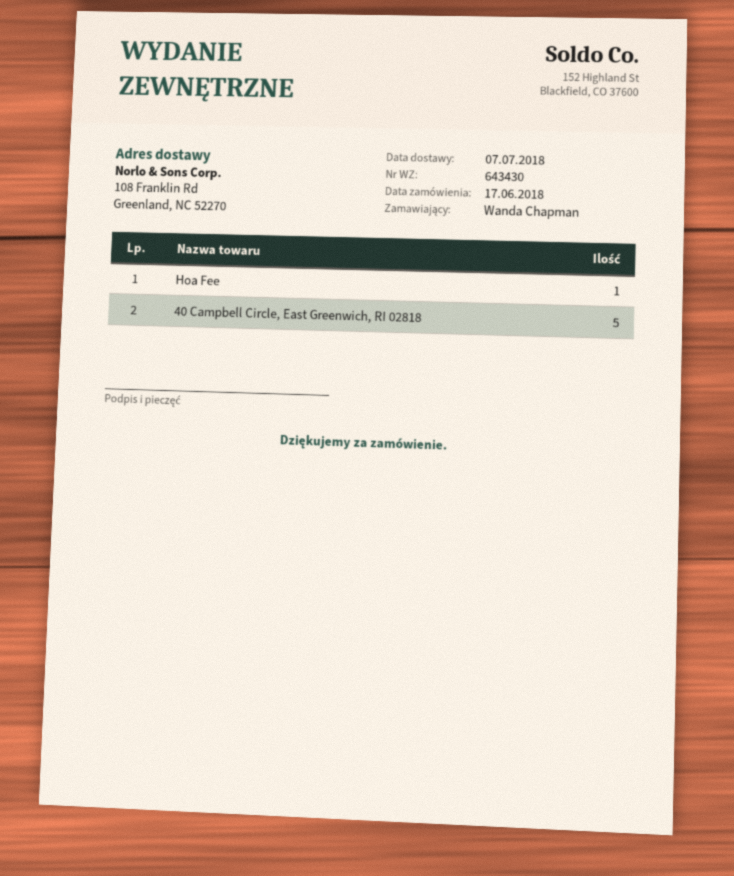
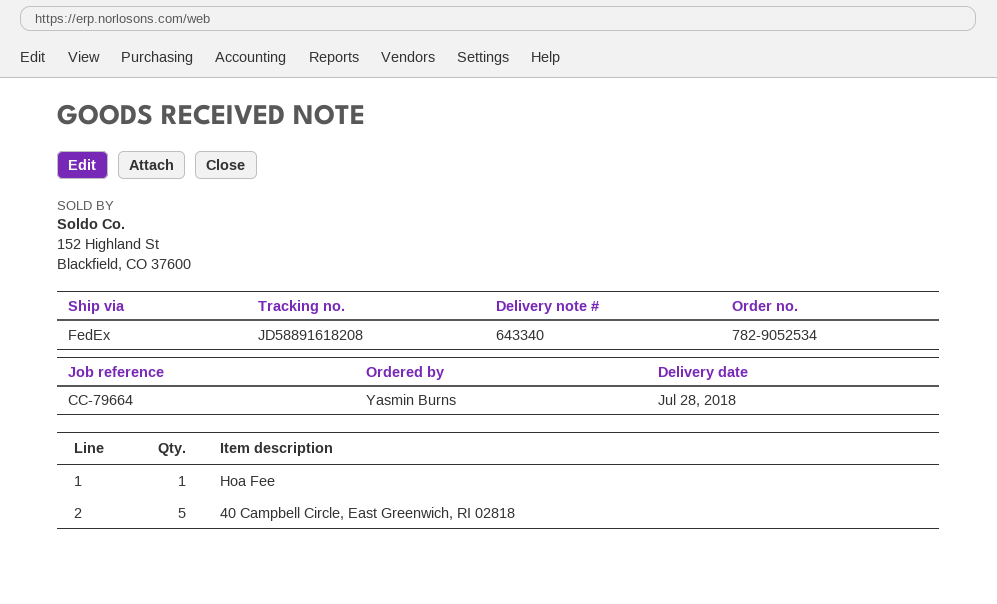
delivery note number: 643430 -> 643340
delivery date: 2018-07-07 -> 2018-07-28
ordered by: Wanda Chapman -> Yasmin Burns

